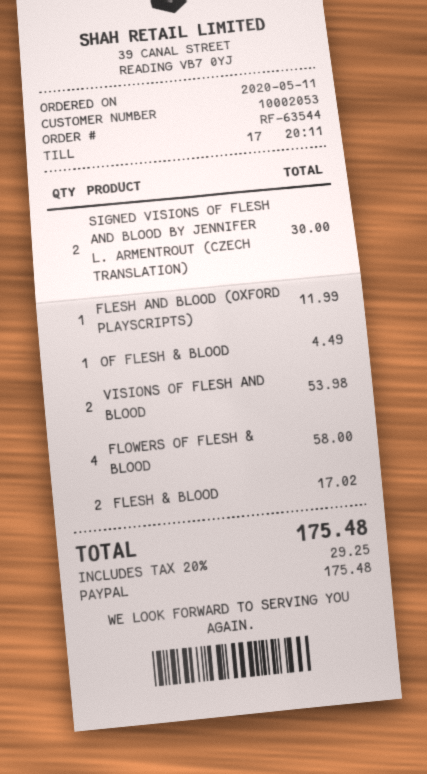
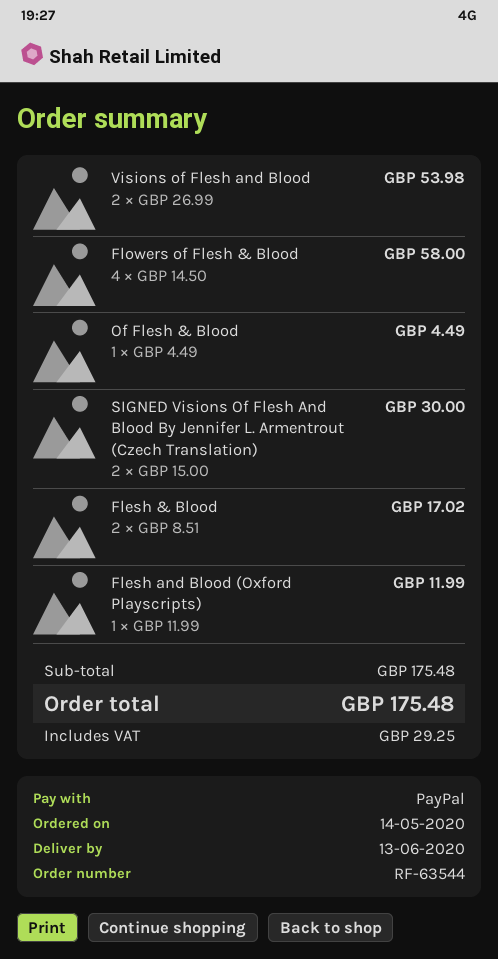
order date: 2020-05-11 -> 2020-05-14

